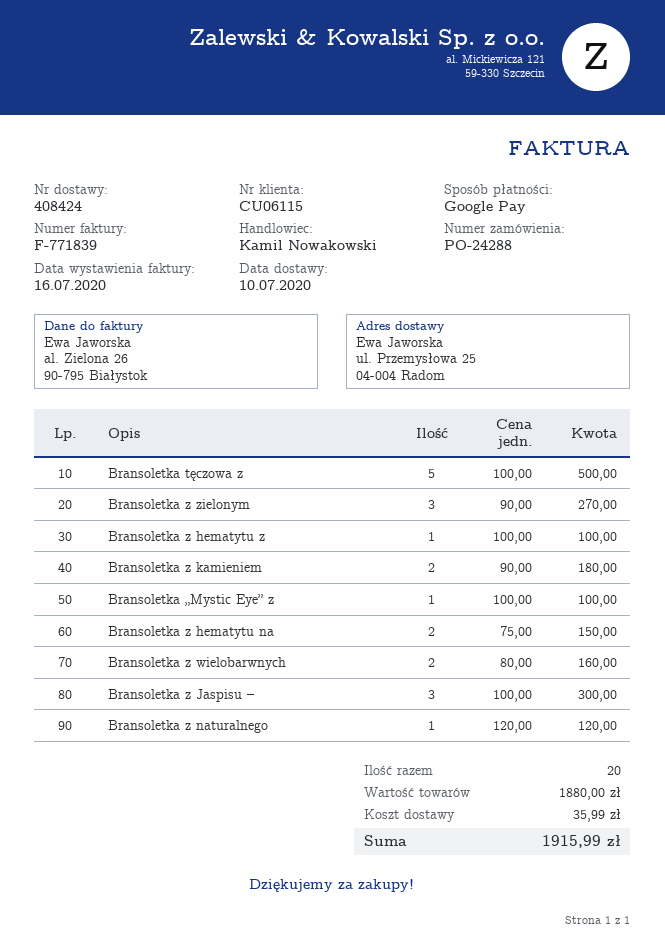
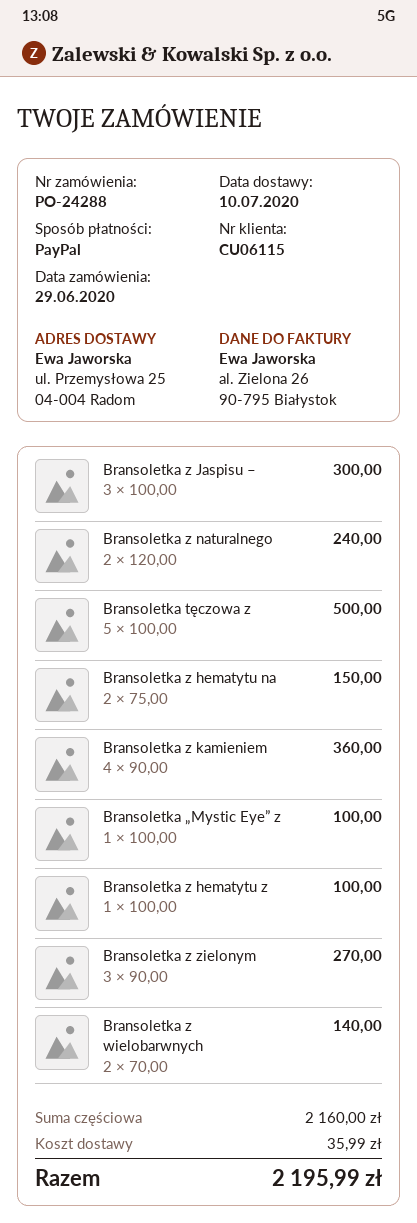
payment method: Google Pay -> PayPal
Bransoletka z kamieniem: 2 x 90.00 = 180.00 -> 4 x 90.00 = 360.00
Bransoletka z wielobarwnych: 2 x 80.00 = 160.00 -> 2 x 70.00 = 140.00
Bransoletka z naturalnego: 1 x 120.00 = 120.00 -> 2 x 120.00 = 240.00
subtotal: 1880.00 -> 2160.00
total: 1915.99 -> 2195.99

